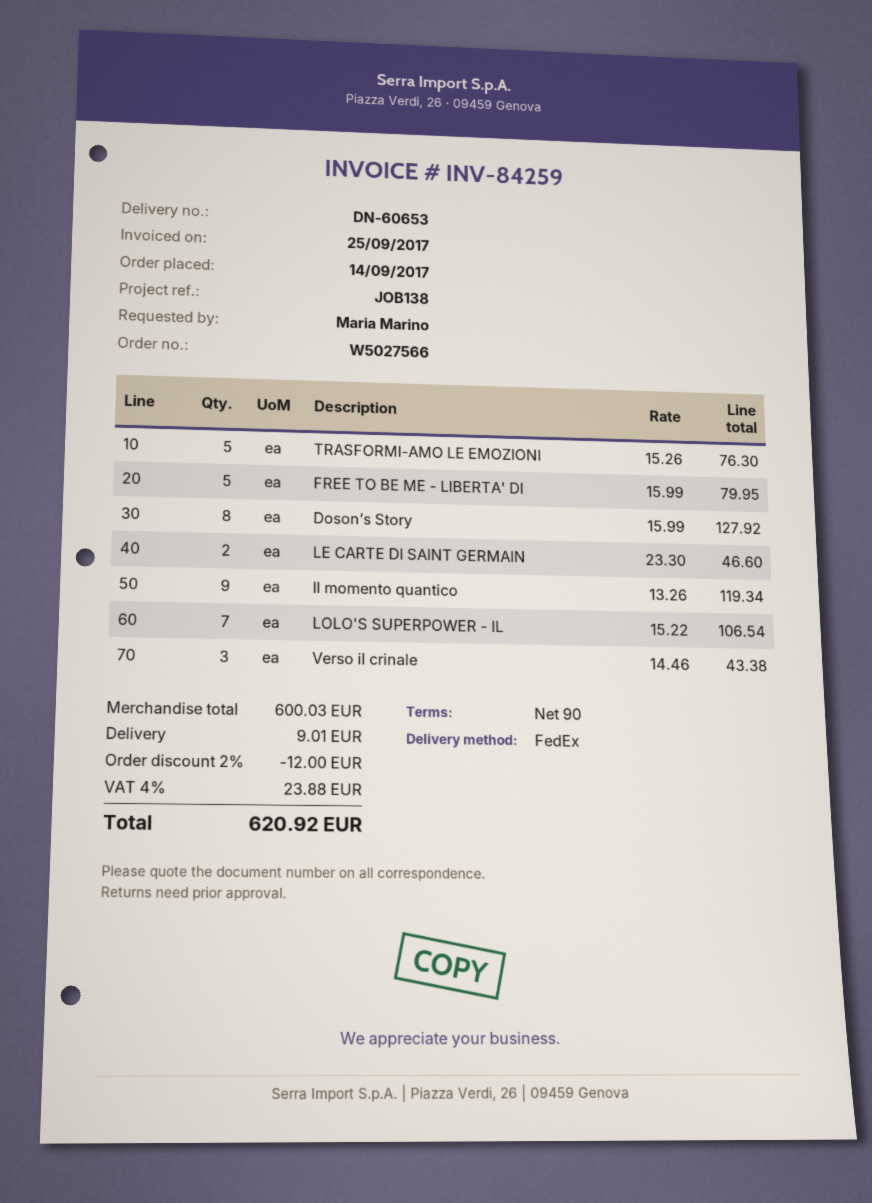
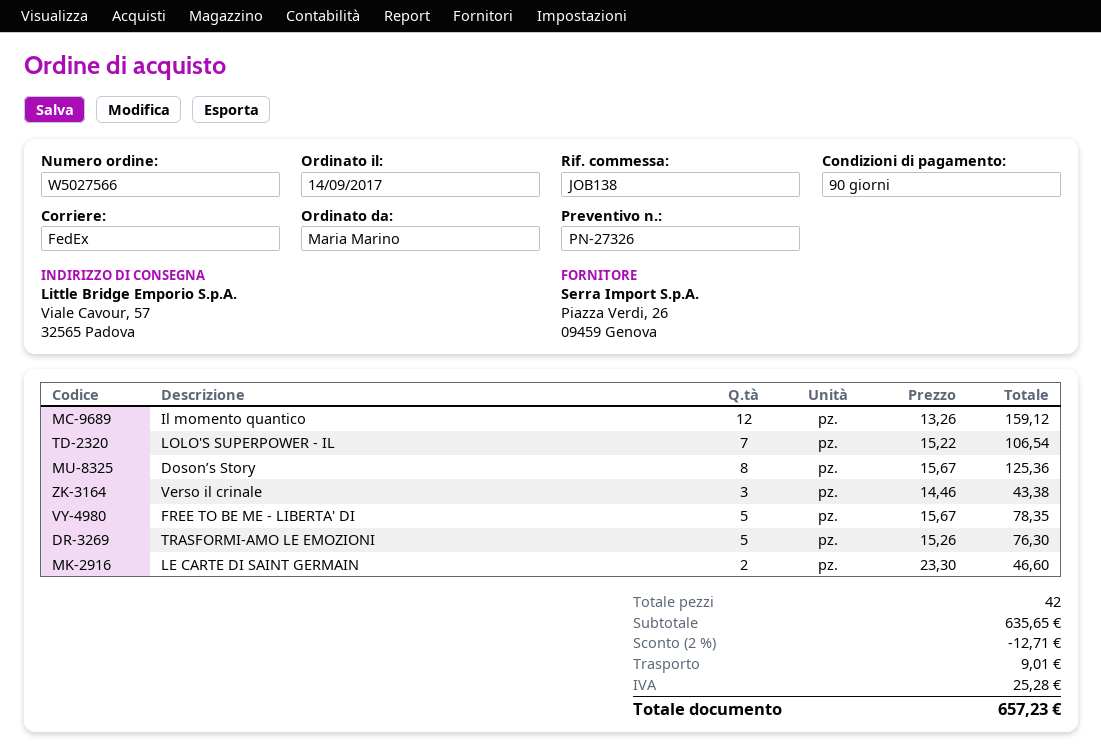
FREE TO BE ME - LIBERTA' DI: 5 x 15.99 = 79.95 -> 5 x 15.67 = 78.35
Doson’s Story: 8 x 15.99 = 127.92 -> 8 x 15.67 = 125.36
Il momento quantico: 9 x 13.26 = 119.34 -> 12 x 13.26 = 159.12
subtotal: 600.03 -> 635.65
discount: 2% = 12.00 -> 2% = 12.71
tax: 23.88 -> 25.28
total: 620.92 -> 657.23

